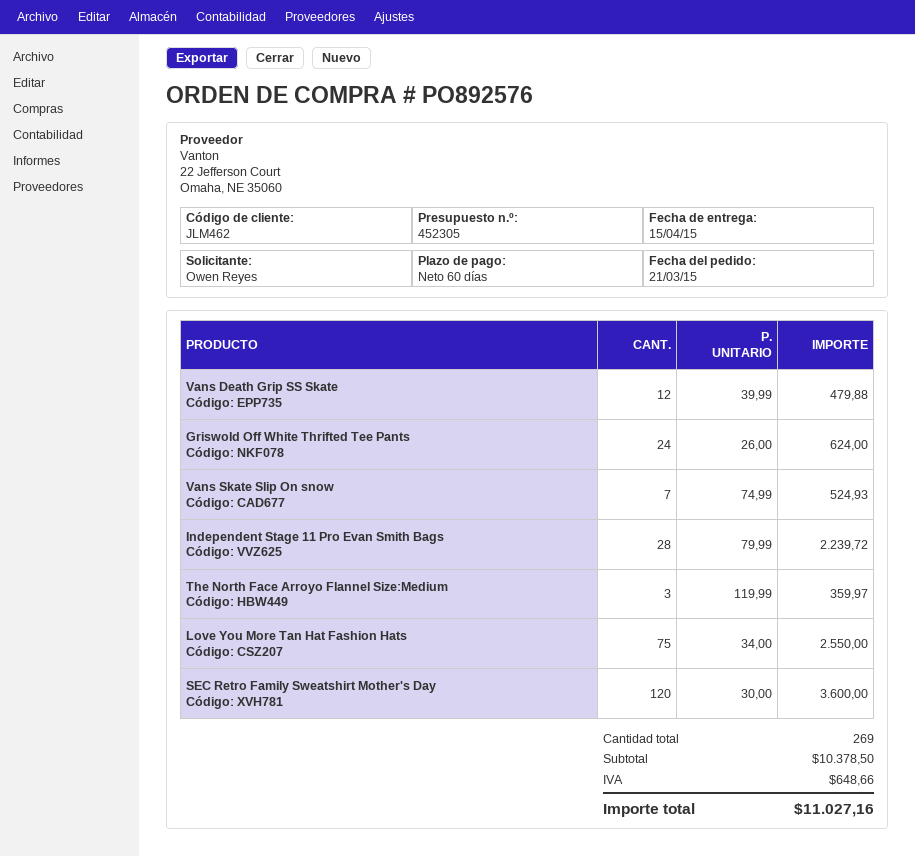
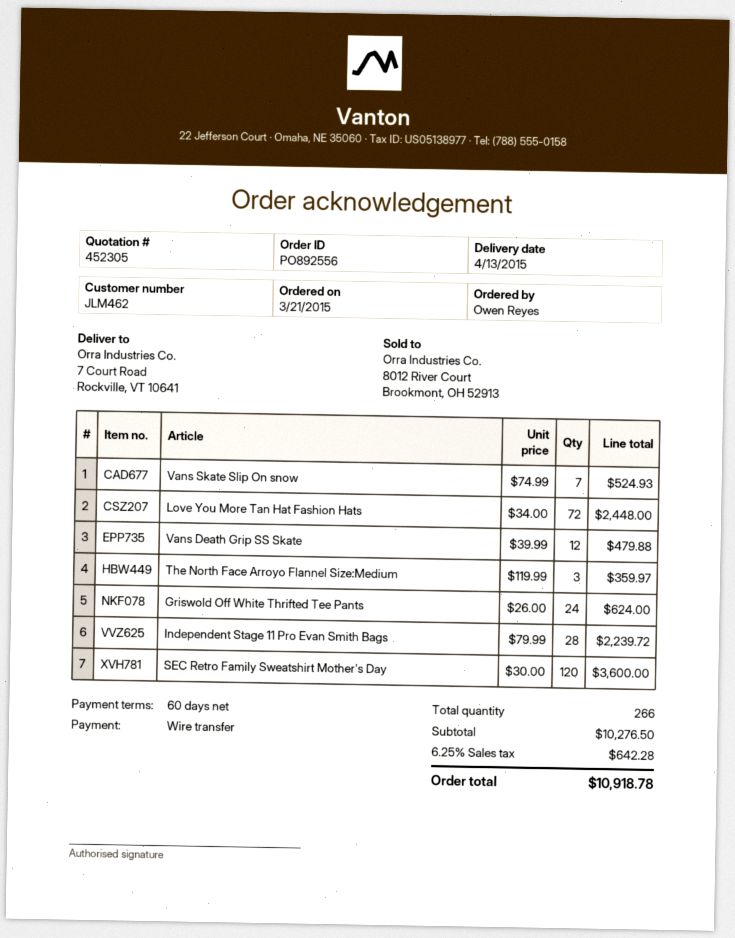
order number: PO892576 -> PO892556
delivery date: 2015-04-15 -> 2015-04-13
Love You More Tan Hat Fashion Hats: 75 x 34.00 = 2550.00 -> 72 x 34.00 = 2448.00
total quantity: 269 -> 266
subtotal: 10378.50 -> 10276.50
tax: 648.66 -> 642.28
total: 11027.16 -> 10918.78

